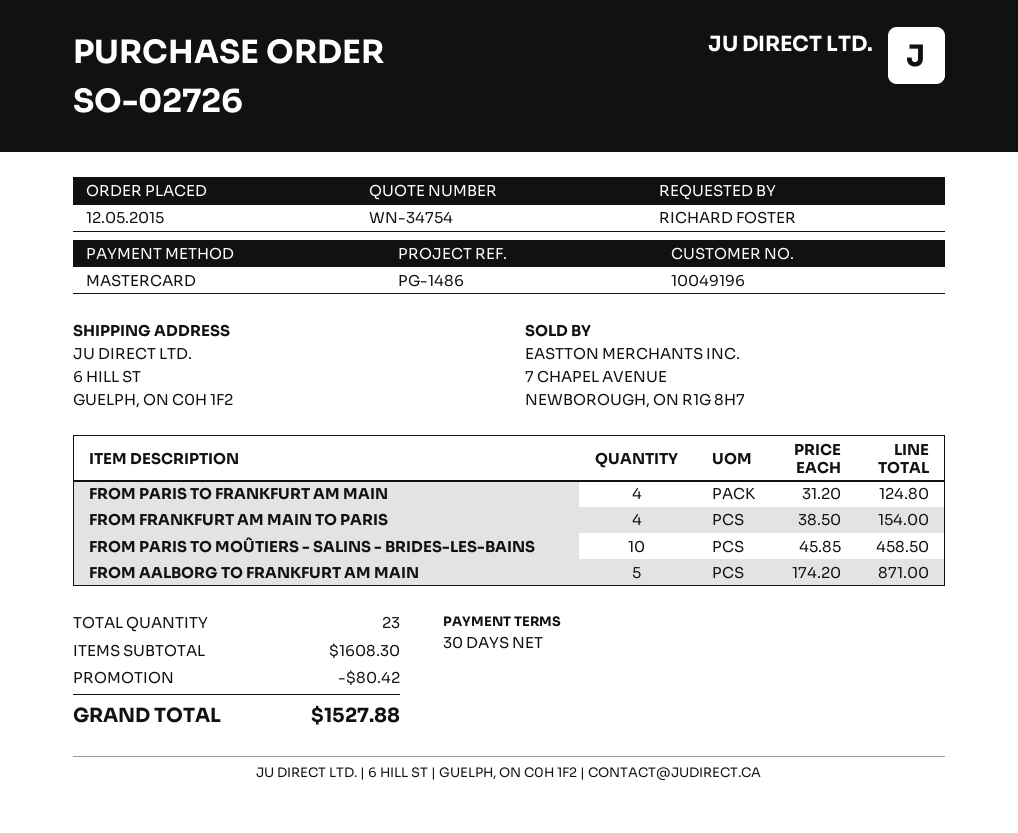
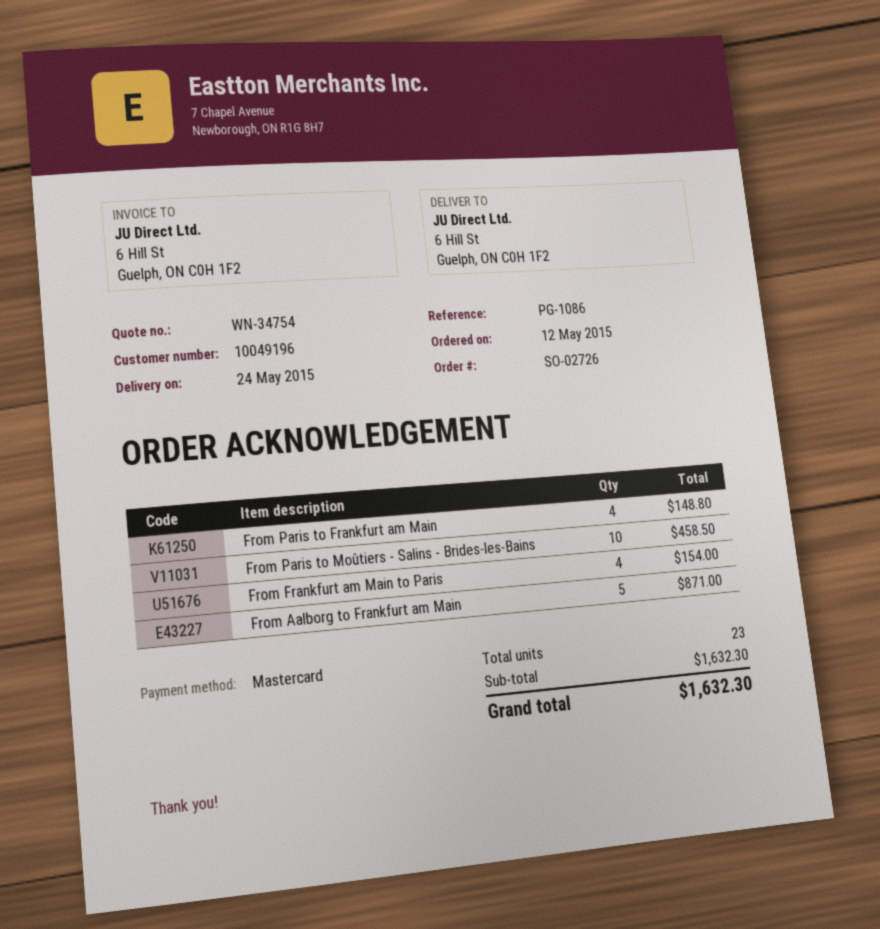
reference: PG-1486 -> PG-1086
FROM PARIS TO FRANKFURT AM MAIN: 4 for 124.80 -> 4 for 148.80
subtotal: 1608.30 -> 1632.30
discount: 80.42 -> none
total: 1527.88 -> 1632.30

